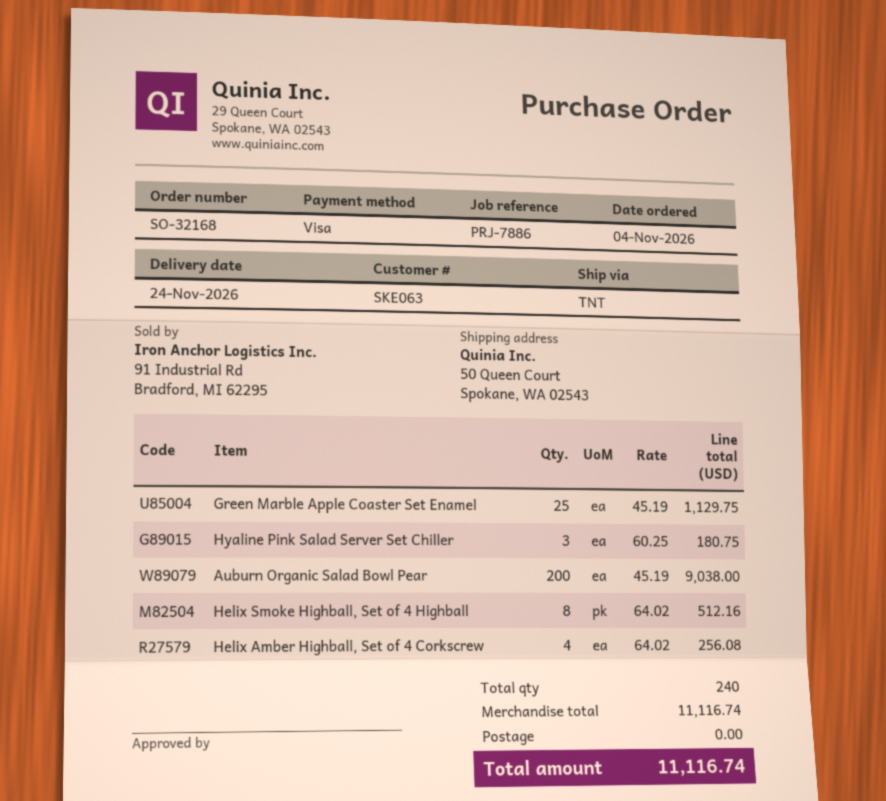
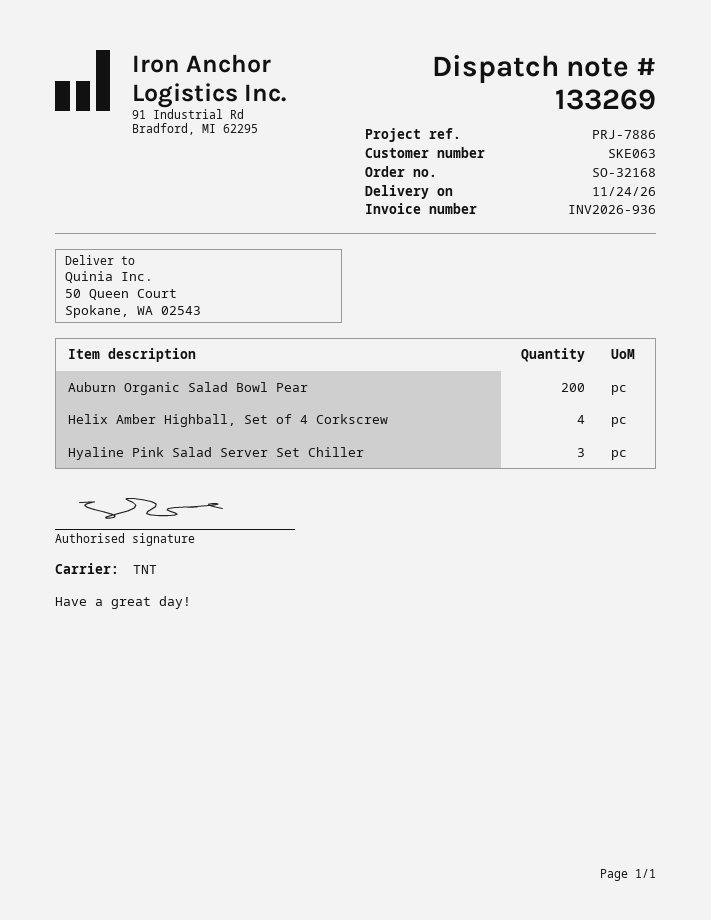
Green Marble Apple Coaster Set Enamel: 25 -> none
Helix Smoke Highball, Set of 4 Highball: 8 -> none

